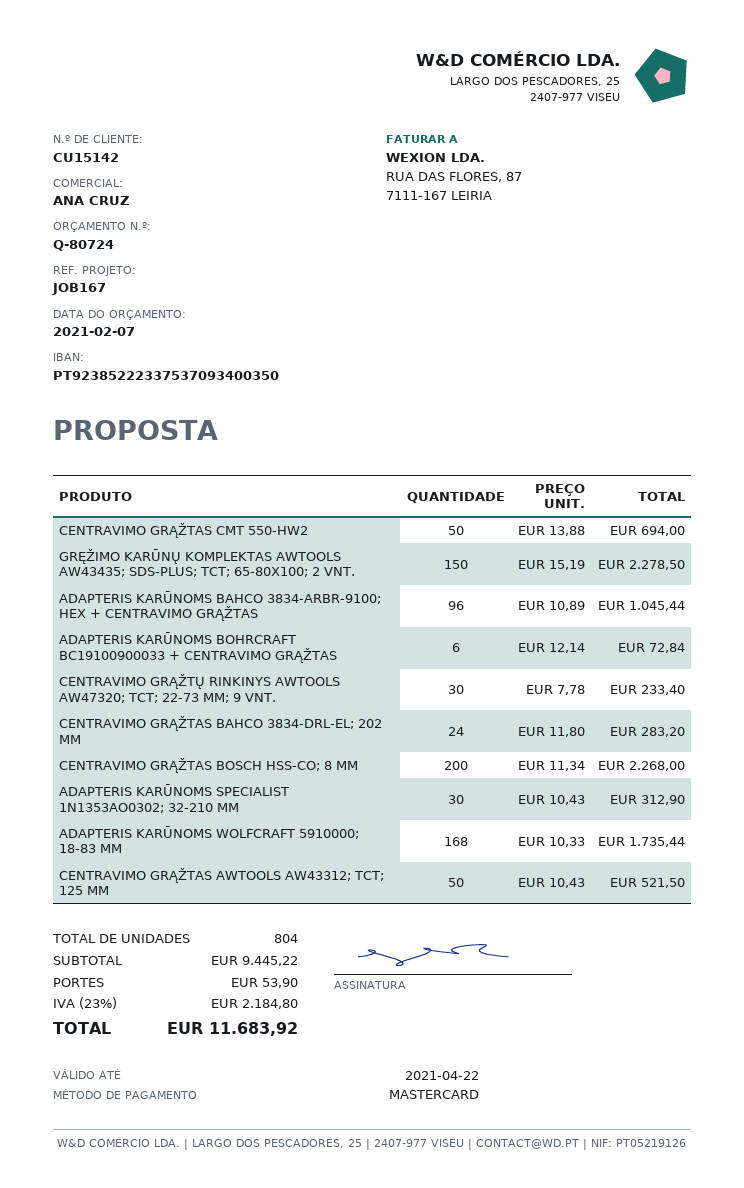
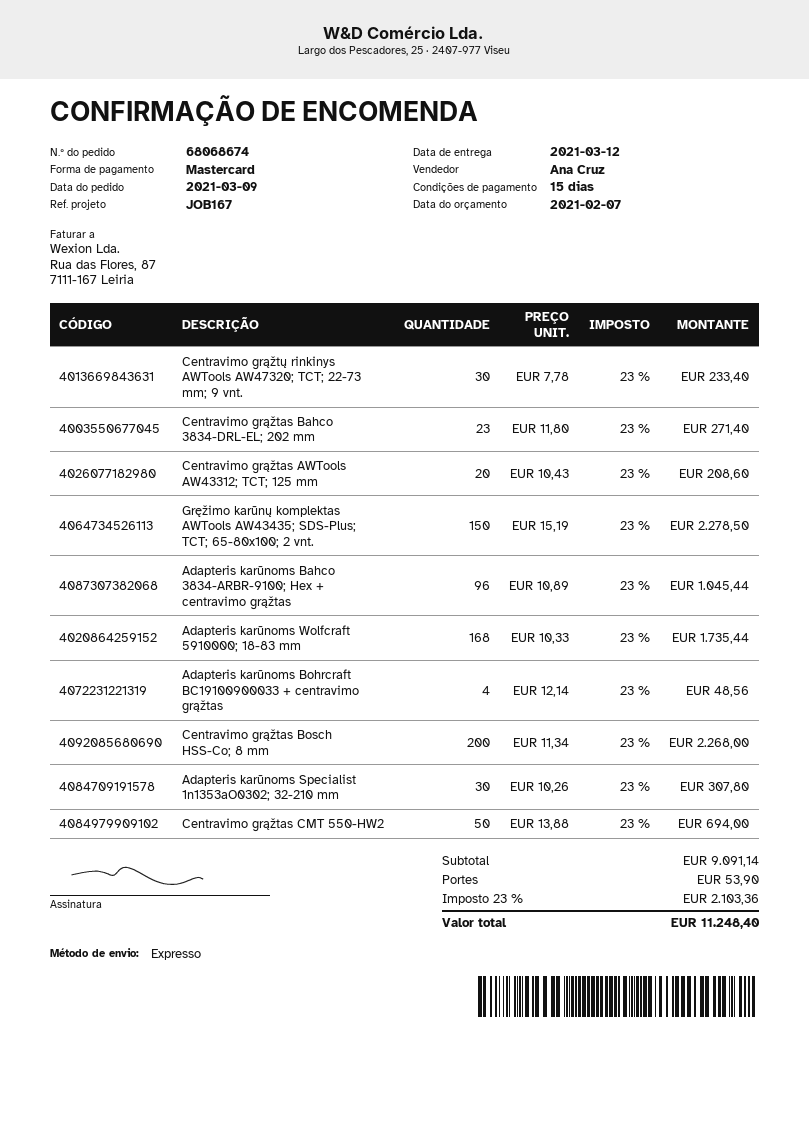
ADAPTERIS KARŪNOMS BOHRCRAFT BC19100900033 + CENTRAVIMO GRĄŽTAS: 6 x 12.14 = 72.84 -> 4 x 12.14 = 48.56
CENTRAVIMO GRĄŽTAS BAHCO 3834-DRL-EL; 202 MM: 24 x 11.80 = 283.20 -> 23 x 11.80 = 271.40
ADAPTERIS KARŪNOMS SPECIALIST 1N1353AO0302; 32-210 MM: 30 x 10.43 = 312.90 -> 30 x 10.26 = 307.80
CENTRAVIMO GRĄŽTAS AWTOOLS AW43312; TCT; 125 MM: 50 x 10.43 = 521.50 -> 20 x 10.43 = 208.60
subtotal: 9445.22 -> 9091.14
tax: 23% = 2184.80 -> 23% = 2103.36
total: 11683.92 -> 11248.40

